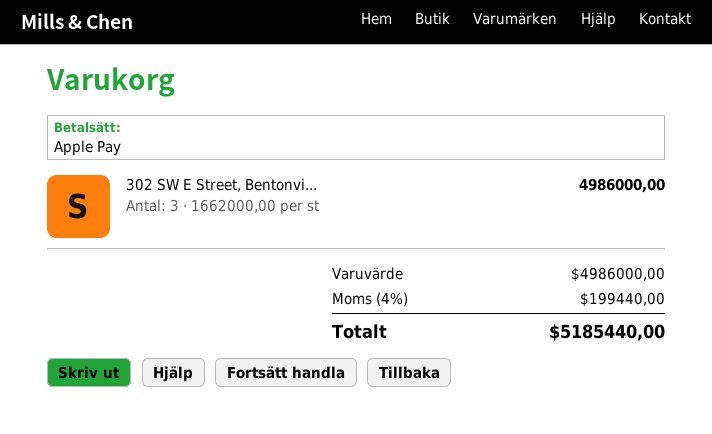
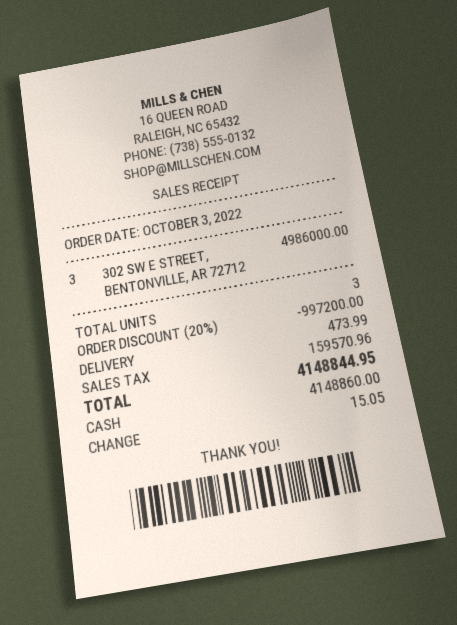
payment method: Apple Pay -> cash
discount: none -> 20% = 997200.00
shipping: none -> 473.99
tax: 199440.00 -> 159570.96
total: 5185440.00 -> 4148844.95

